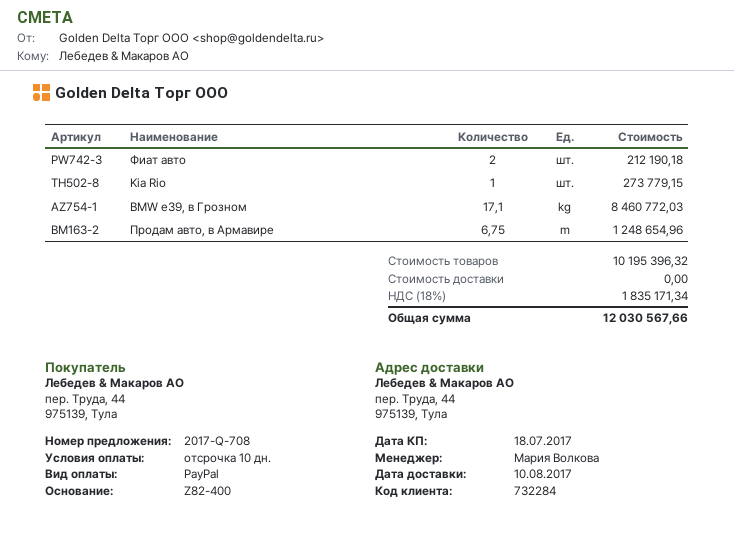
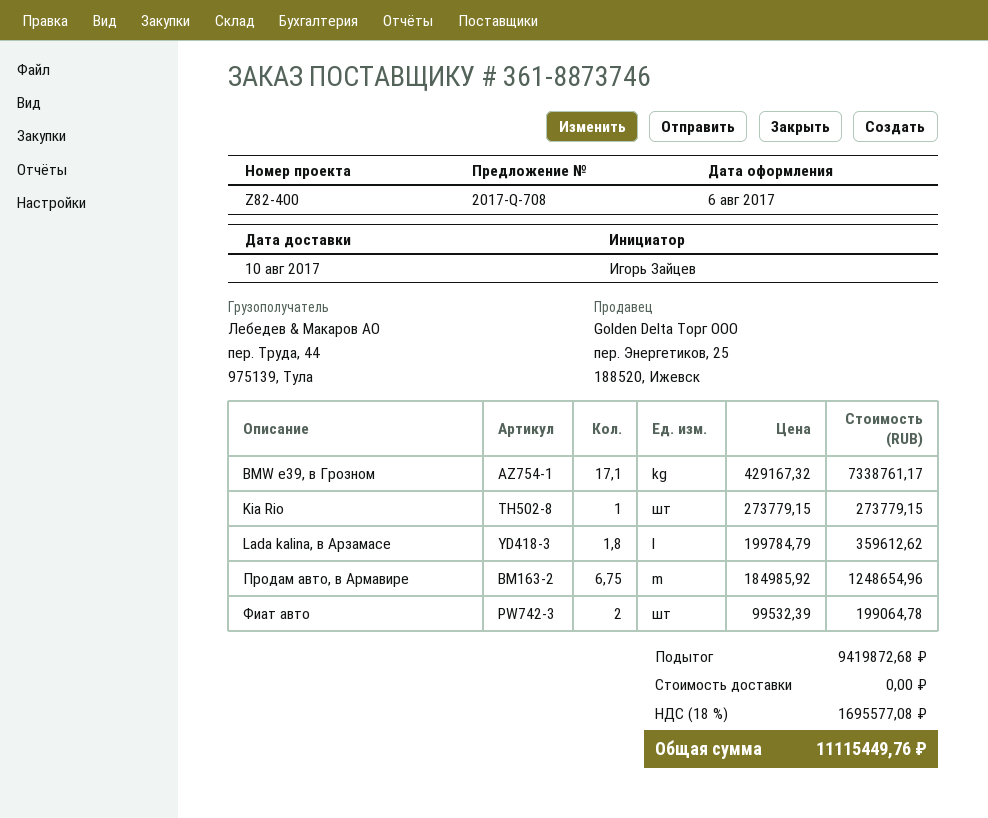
Фиат авто: 2 for 212190.18 -> 2 for 199064.78
BMW e39, в Грозном: 17.1 for 8460772.03 -> 17.1 for 7338761.17
Lada kalina, в Арзамасе: none -> 1.8 for 359612.62
subtotal: 10195396.32 -> 9419872.68
tax: 18% = 1835171.34 -> 18% = 1695577.08
total: 12030567.66 -> 11115449.76

